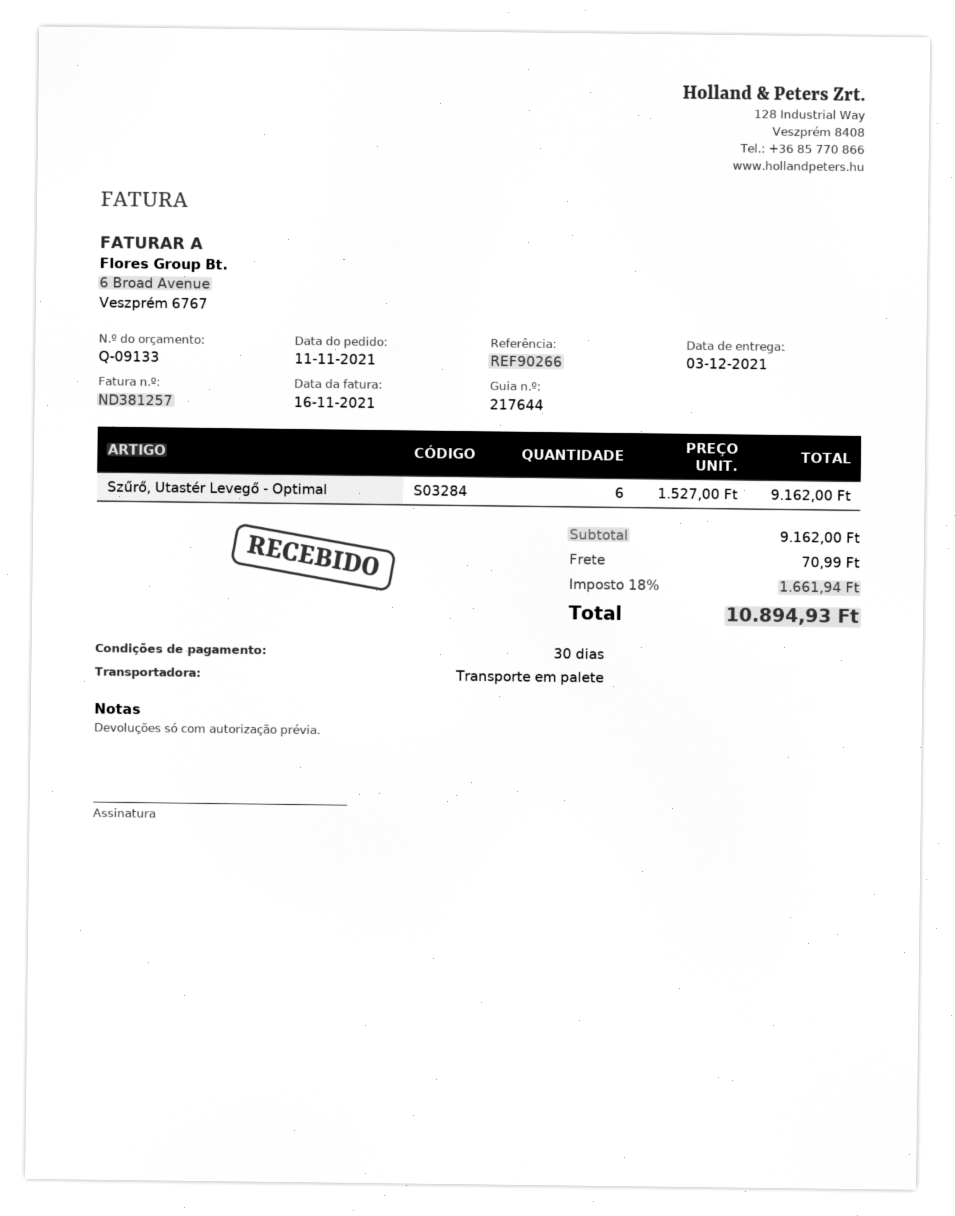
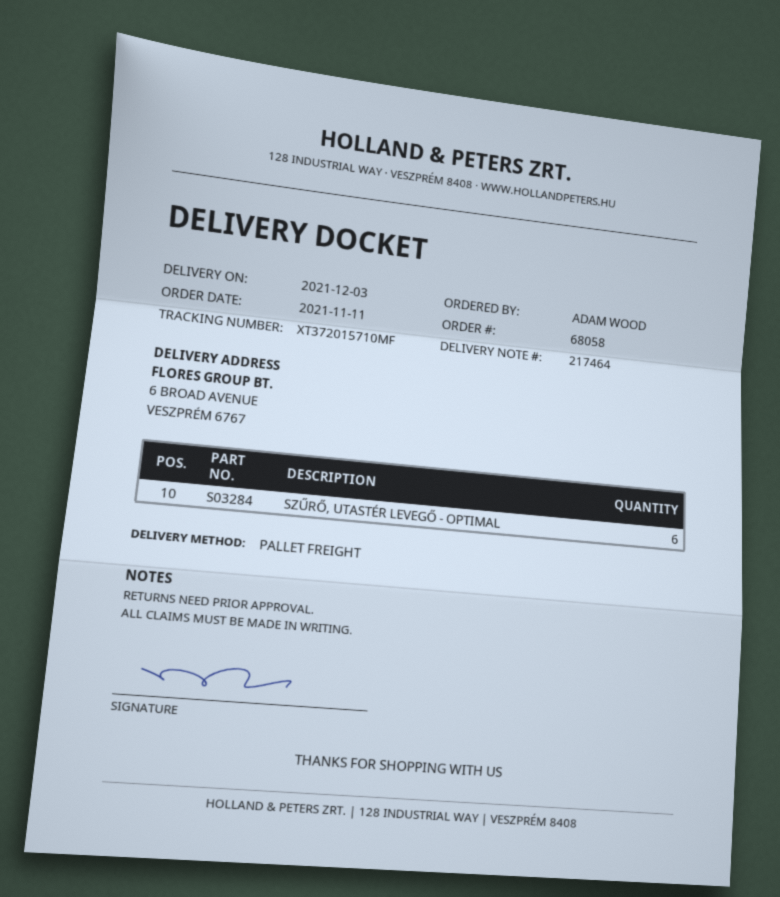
delivery note number: 217644 -> 217464

